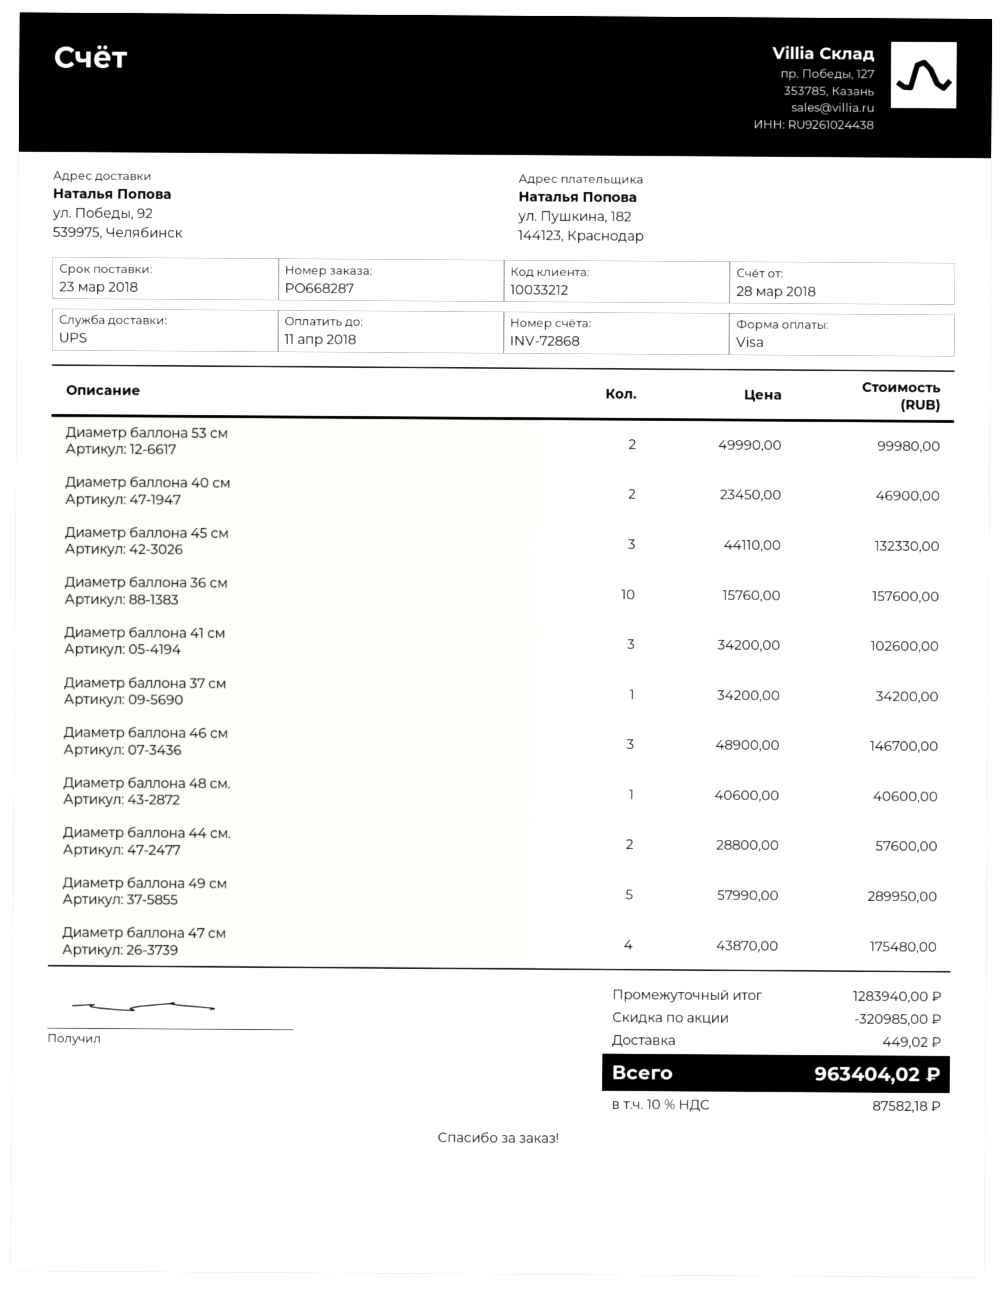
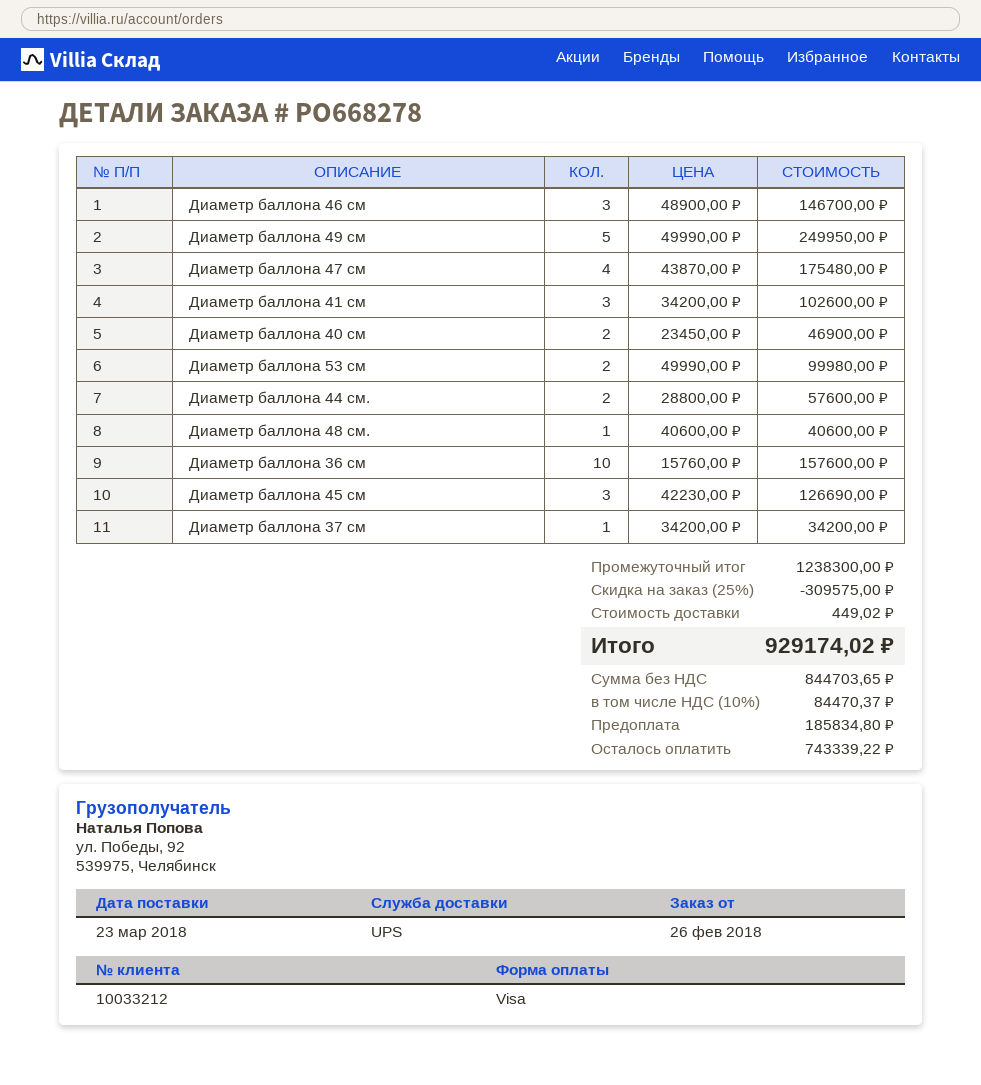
order number: PO668287 -> PO668278
Диаметр баллона 45 см: 3 x 44110.00 = 132330.00 -> 3 x 42230.00 = 126690.00
Диаметр баллона 49 см: 5 x 57990.00 = 289950.00 -> 5 x 49990.00 = 249950.00
subtotal: 1283940.00 -> 1238300.00
discount: 320985.00 -> 309575.00
tax: 10% = 87582.18 -> 10% = 84470.37
total: 963404.02 -> 929174.02

